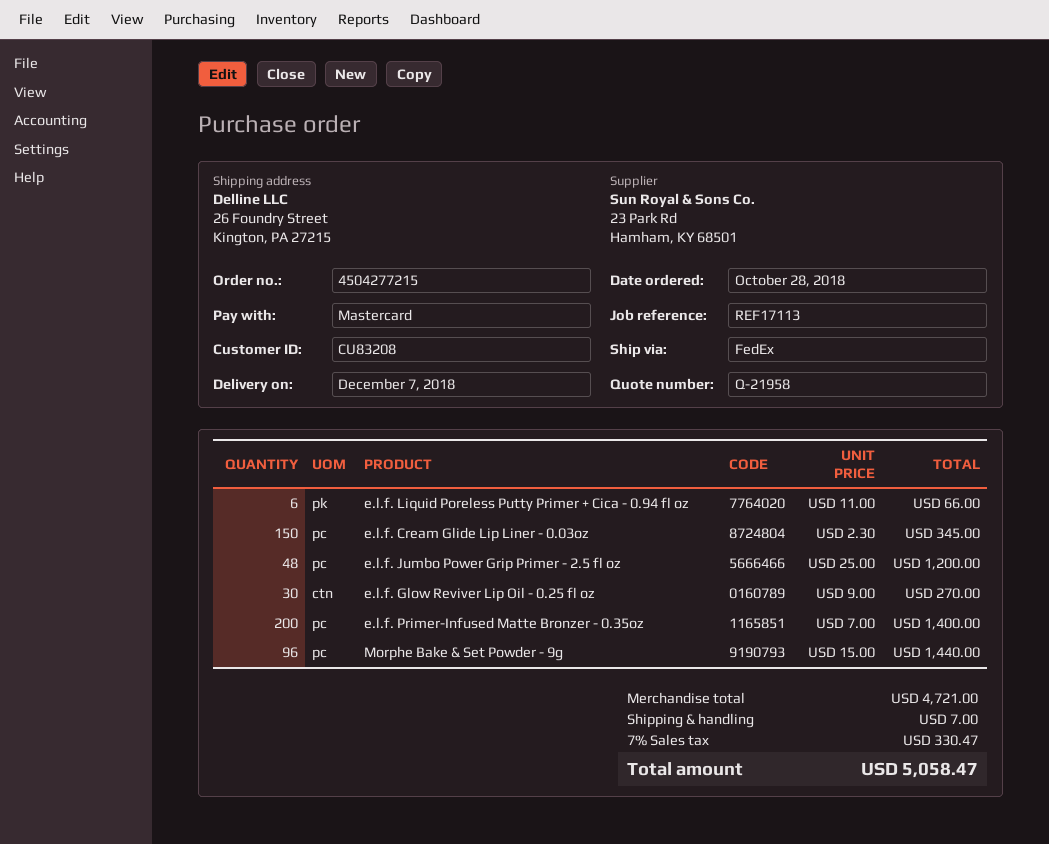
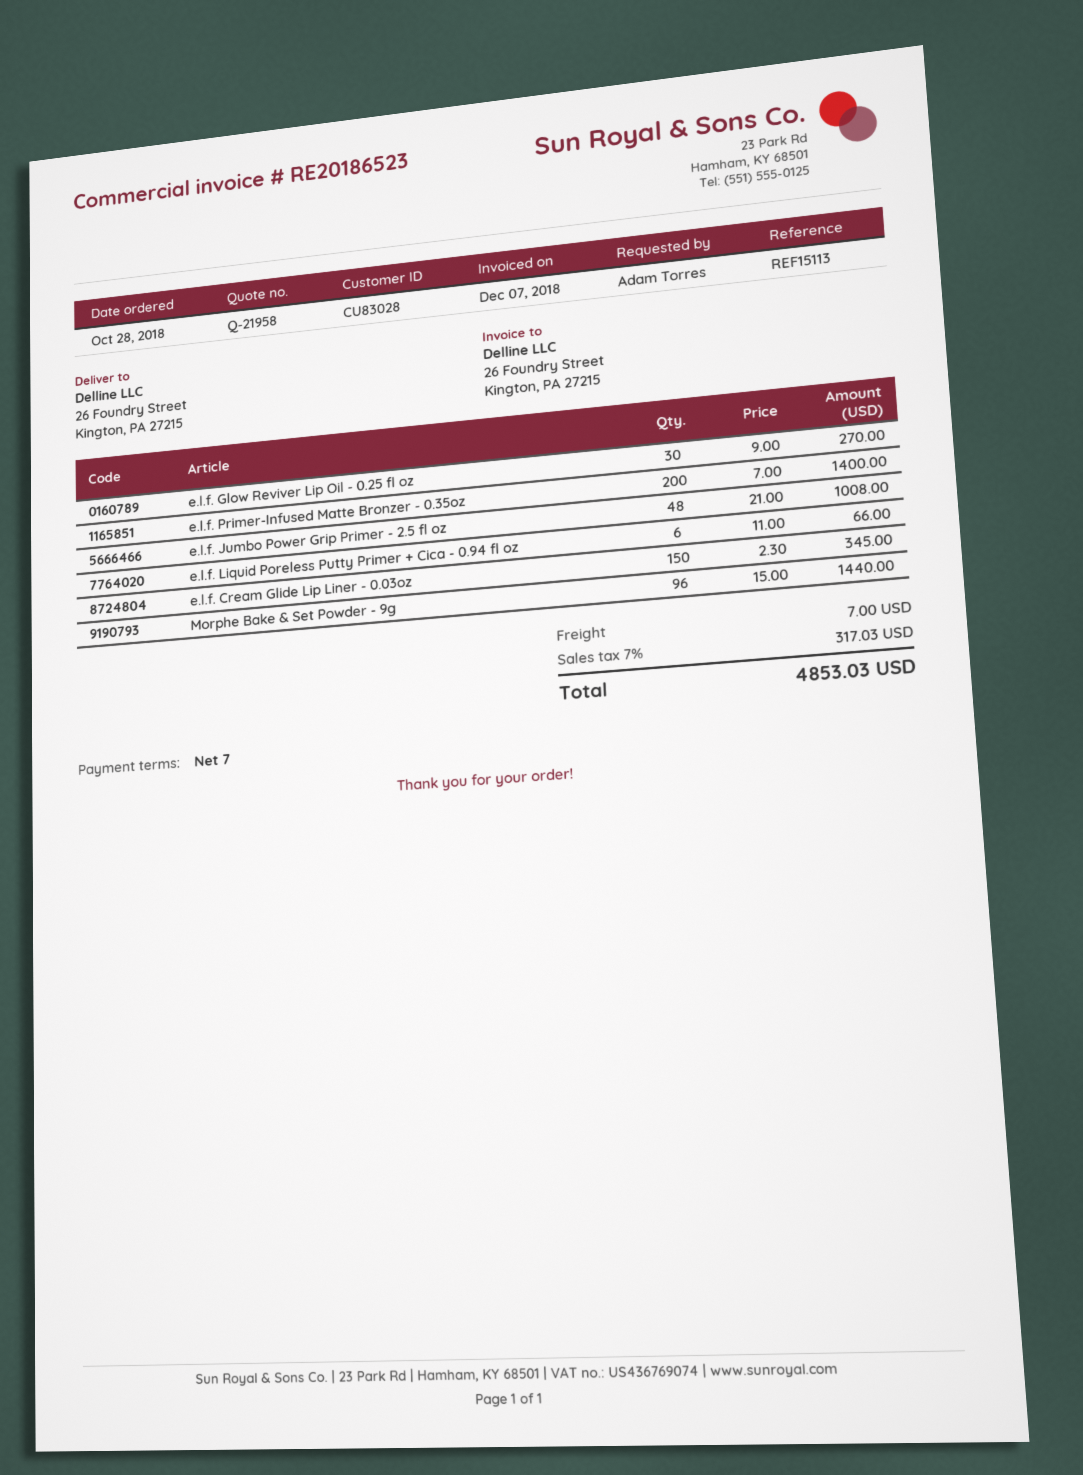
customer number: CU83208 -> CU83028
reference: REF17113 -> REF15113
e.l.f. Jumbo Power Grip Primer - 2.5 fl oz: 48 x 25.00 = 1200.00 -> 48 x 21.00 = 1008.00
tax: 7% = 330.47 -> 7% = 317.03
total: 5058.47 -> 4853.03

